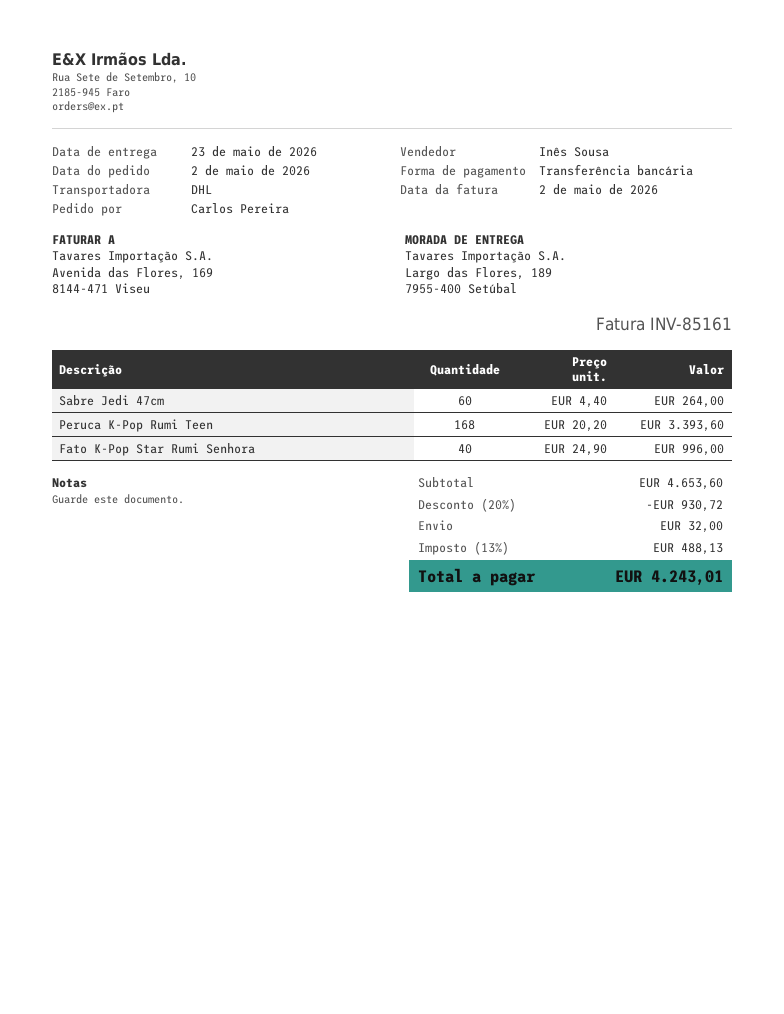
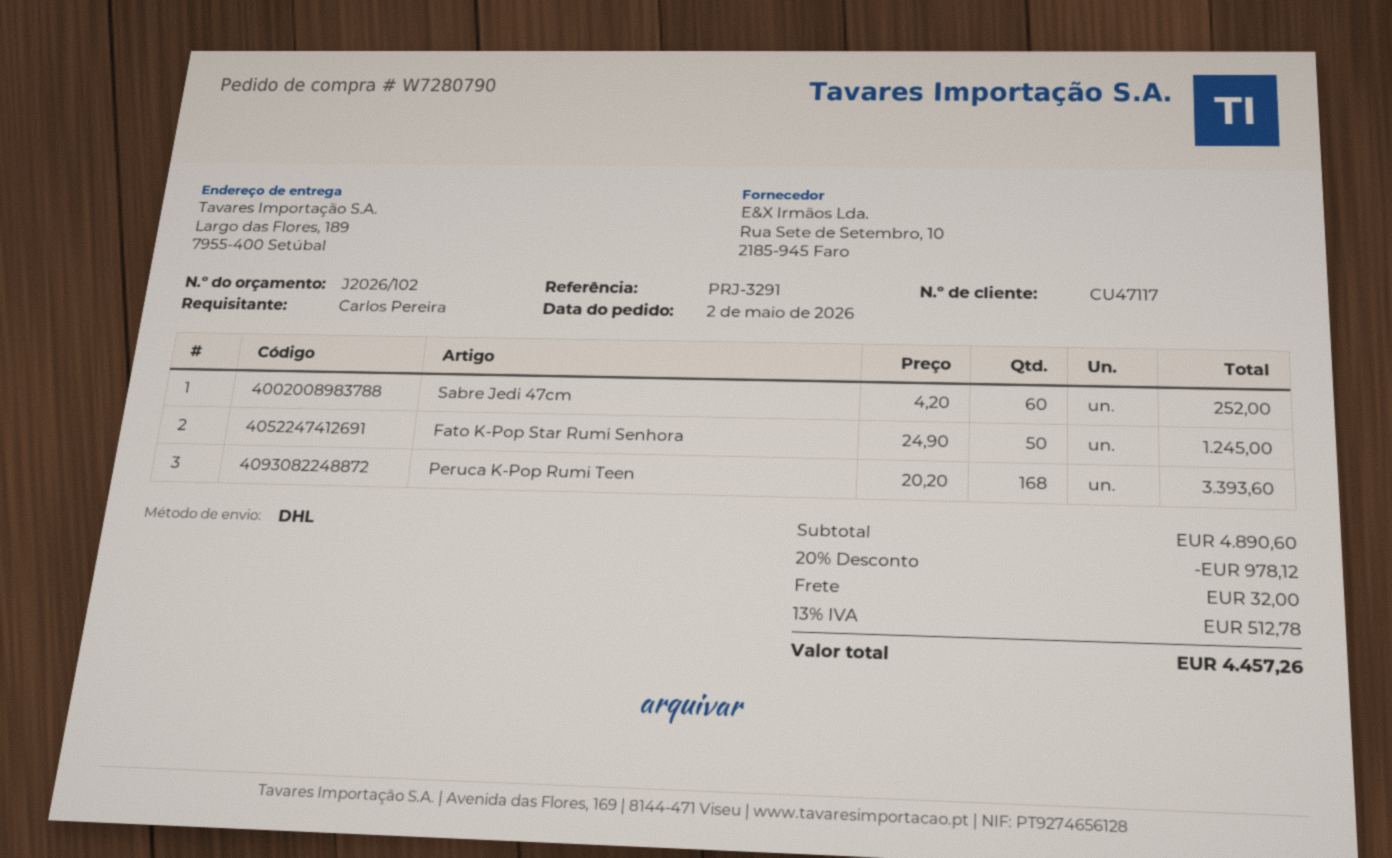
Sabre Jedi 47cm: 60 x 4.40 = 264.00 -> 60 x 4.20 = 252.00
Fato K-Pop Star Rumi Senhora: 40 x 24.90 = 996.00 -> 50 x 24.90 = 1245.00
subtotal: 4653.60 -> 4890.60
discount: 20% = 930.72 -> 20% = 978.12
tax: 13% = 488.13 -> 13% = 512.78
total: 4243.01 -> 4457.26

